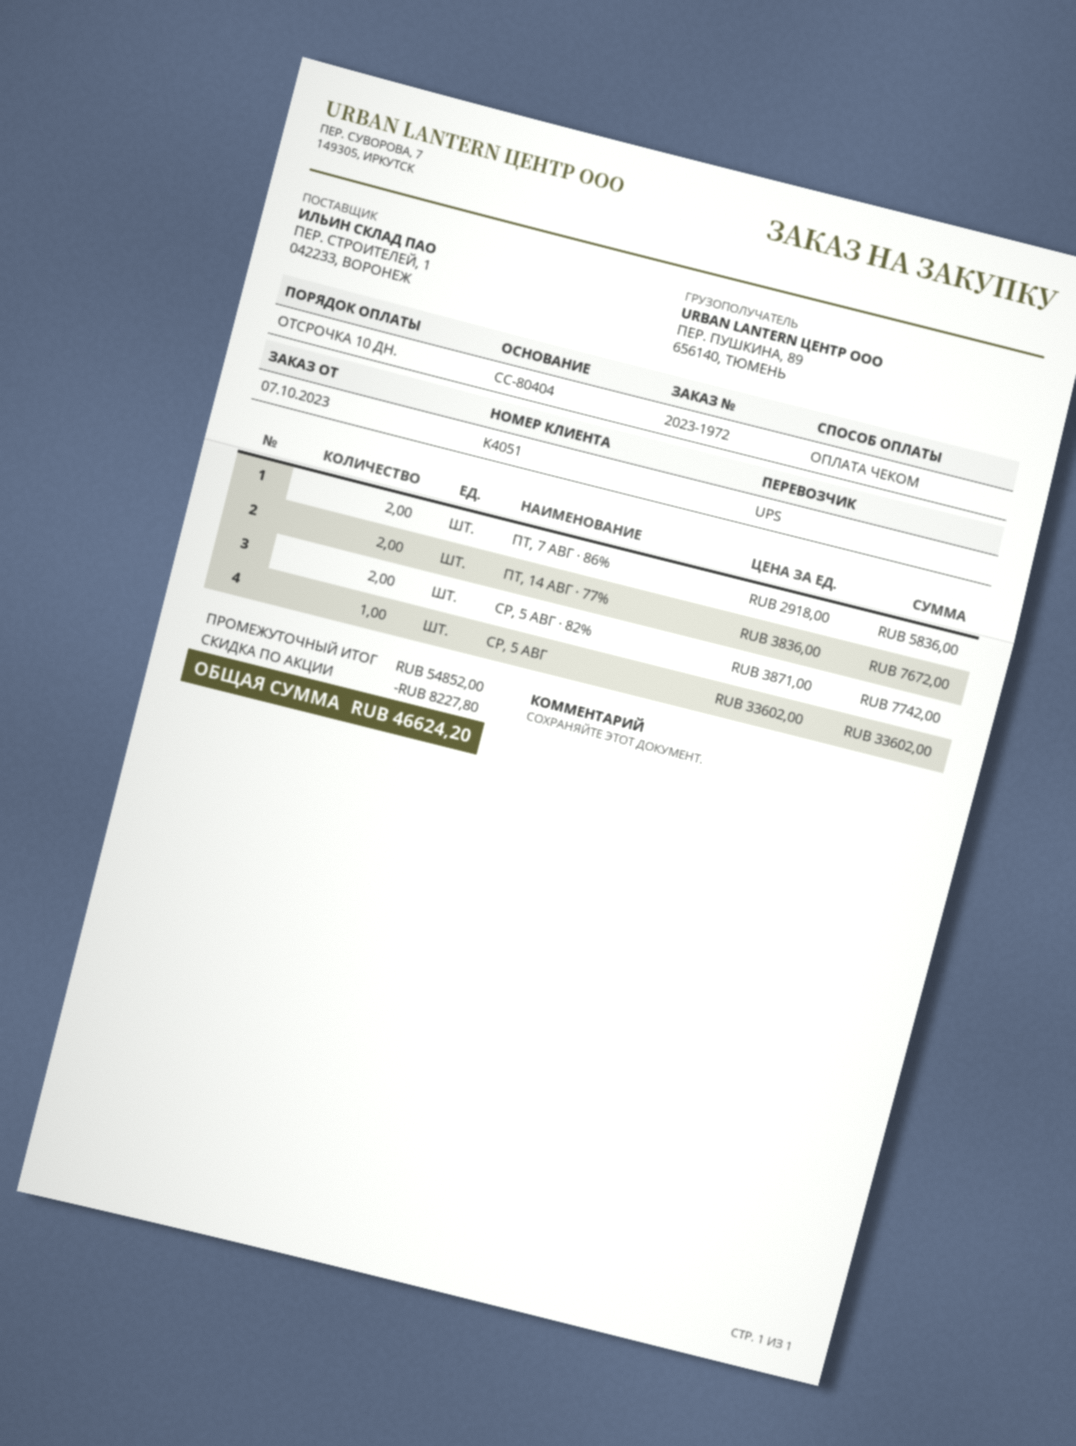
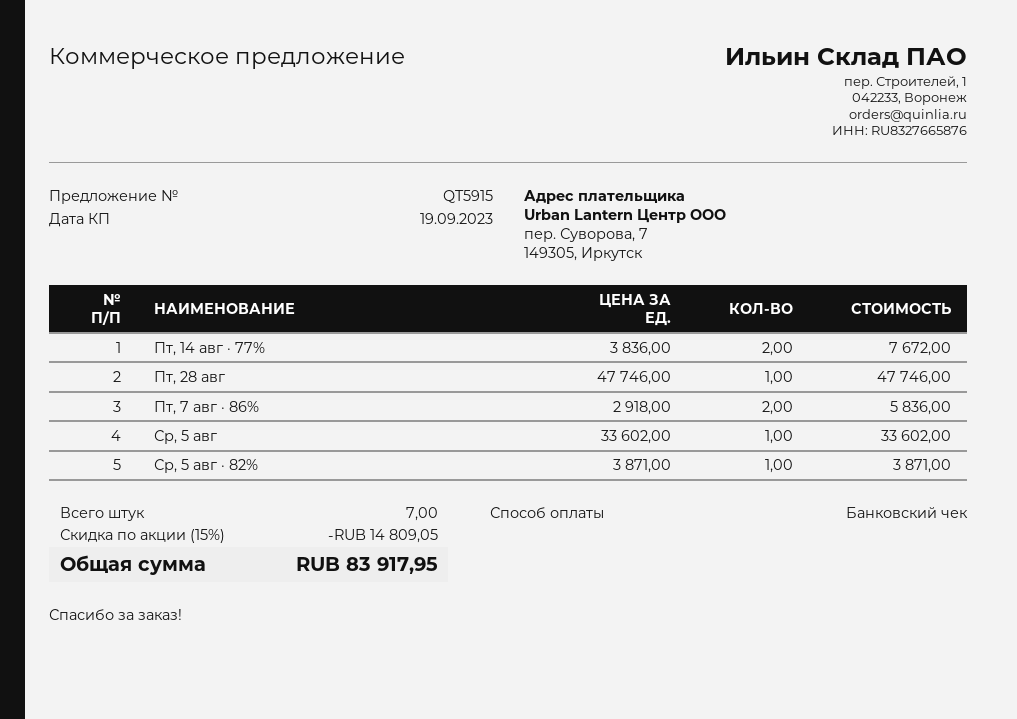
СР, 5 АВГ · 82%: 2 x 3871.00 = 7742.00 -> 1 x 3871.00 = 3871.00
Пт, 28 авг: none -> 1 x 47746.00 = 47746.00
discount: 8227.80 -> 14809.05
total: 46624.20 -> 83917.95

